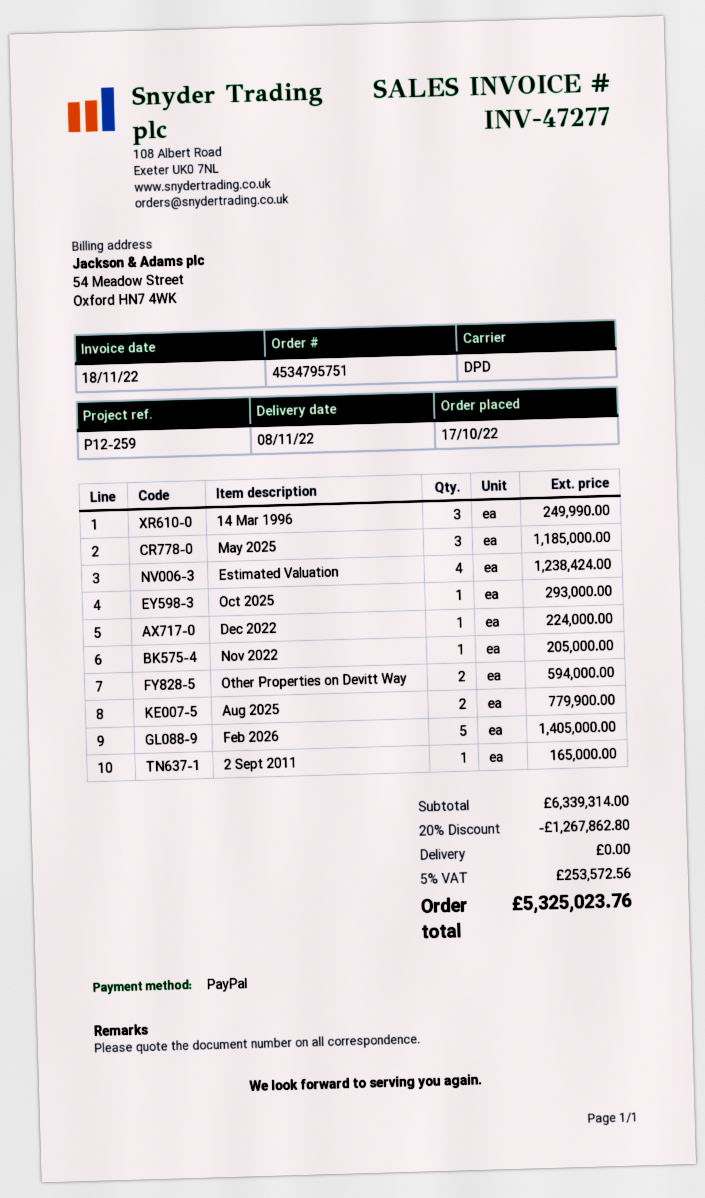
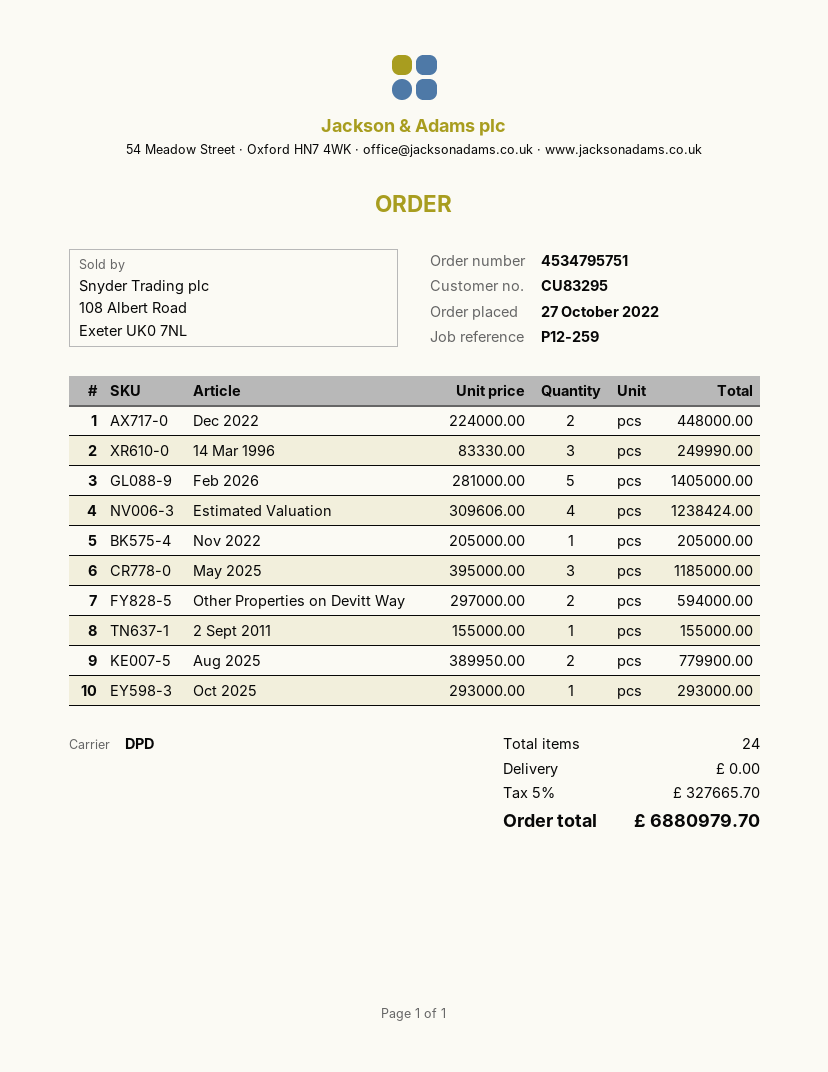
order date: 2022-10-17 -> 2022-10-27
Dec 2022: 1 for 224000.00 -> 2 for 448000.00
2 Sept 2011: 1 for 165000.00 -> 1 for 155000.00
discount: 20% = 1267862.80 -> none
tax: 5% = 253572.56 -> 5% = 327665.70
total: 5325023.76 -> 6880979.70

